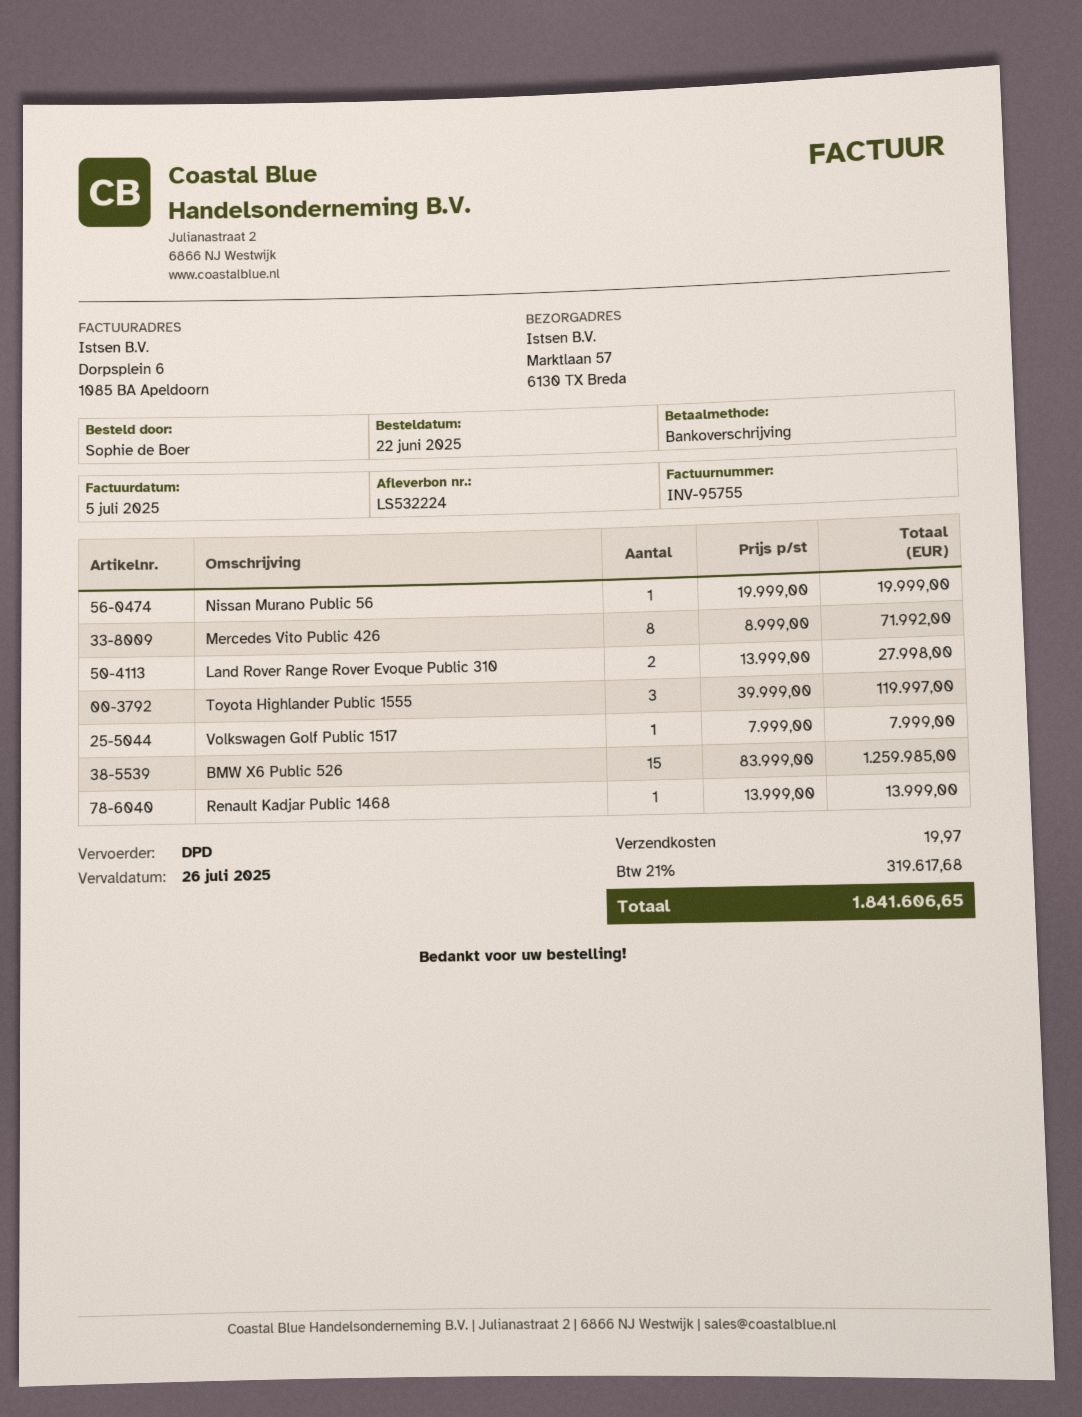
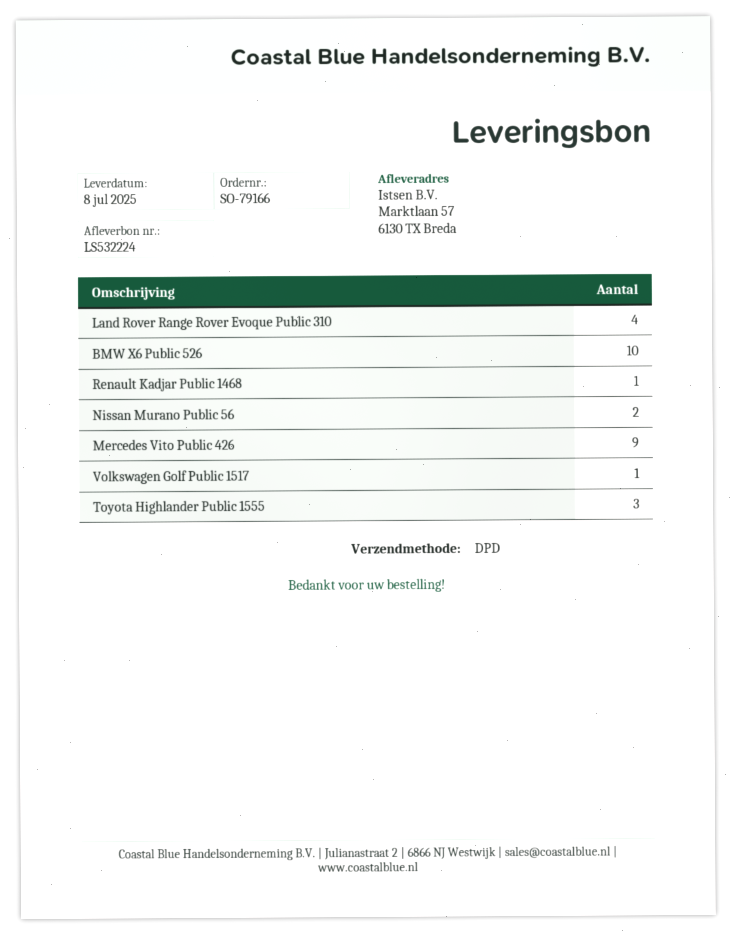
Nissan Murano Public 56: 1 -> 2
Mercedes Vito Public 426: 8 -> 9
Land Rover Range Rover Evoque Public 310: 2 -> 4
BMW X6 Public 526: 15 -> 10

